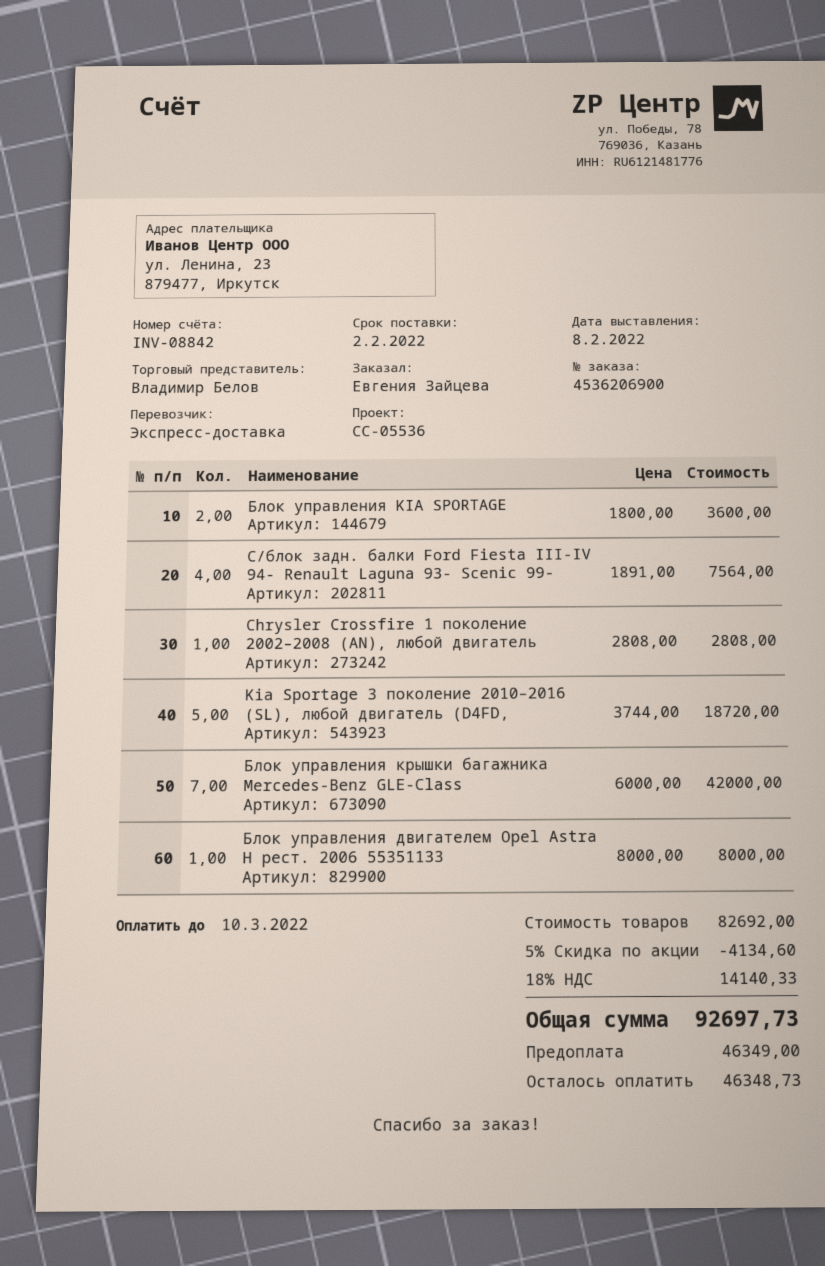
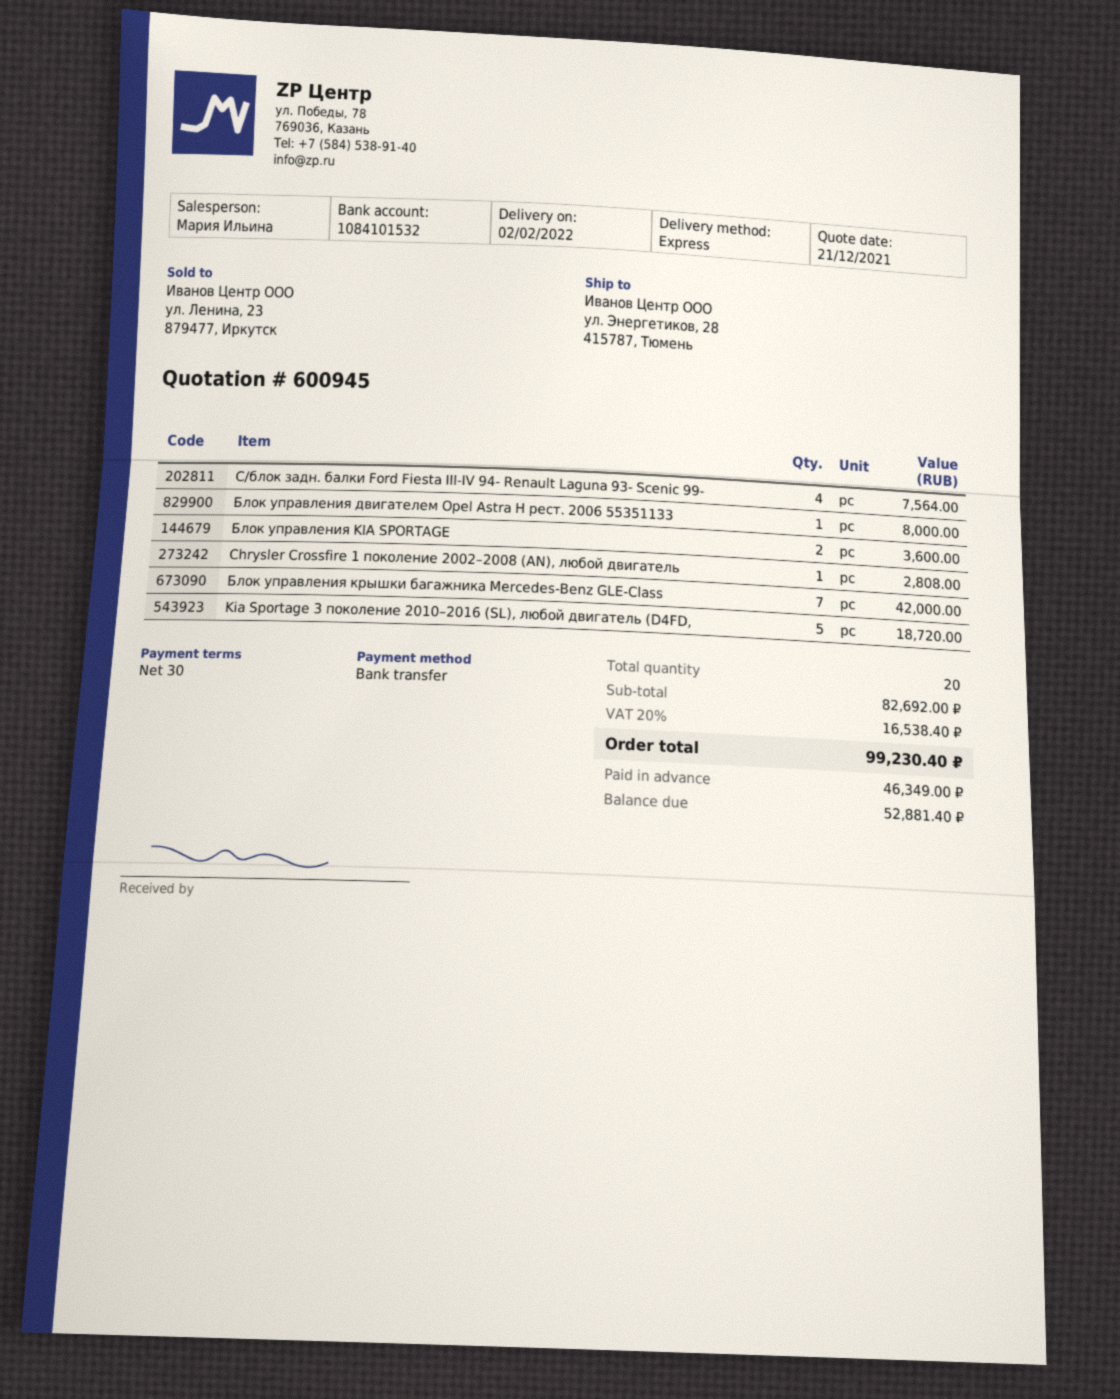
sales rep: Владимир Белов -> Мария Ильина
discount: 5% = 4134.60 -> none
tax: 18% = 14140.33 -> 20% = 16538.40
total: 92697.73 -> 99230.40
balance: 46348.73 -> 52881.40

